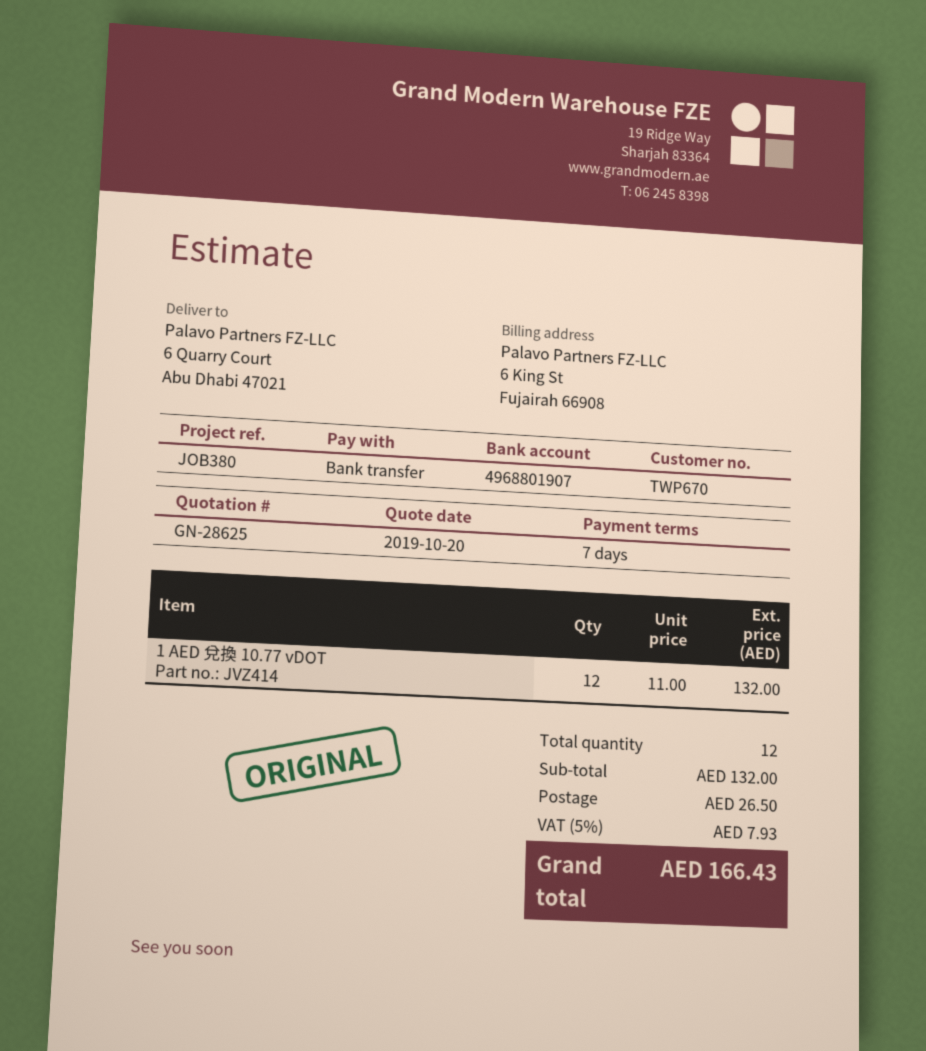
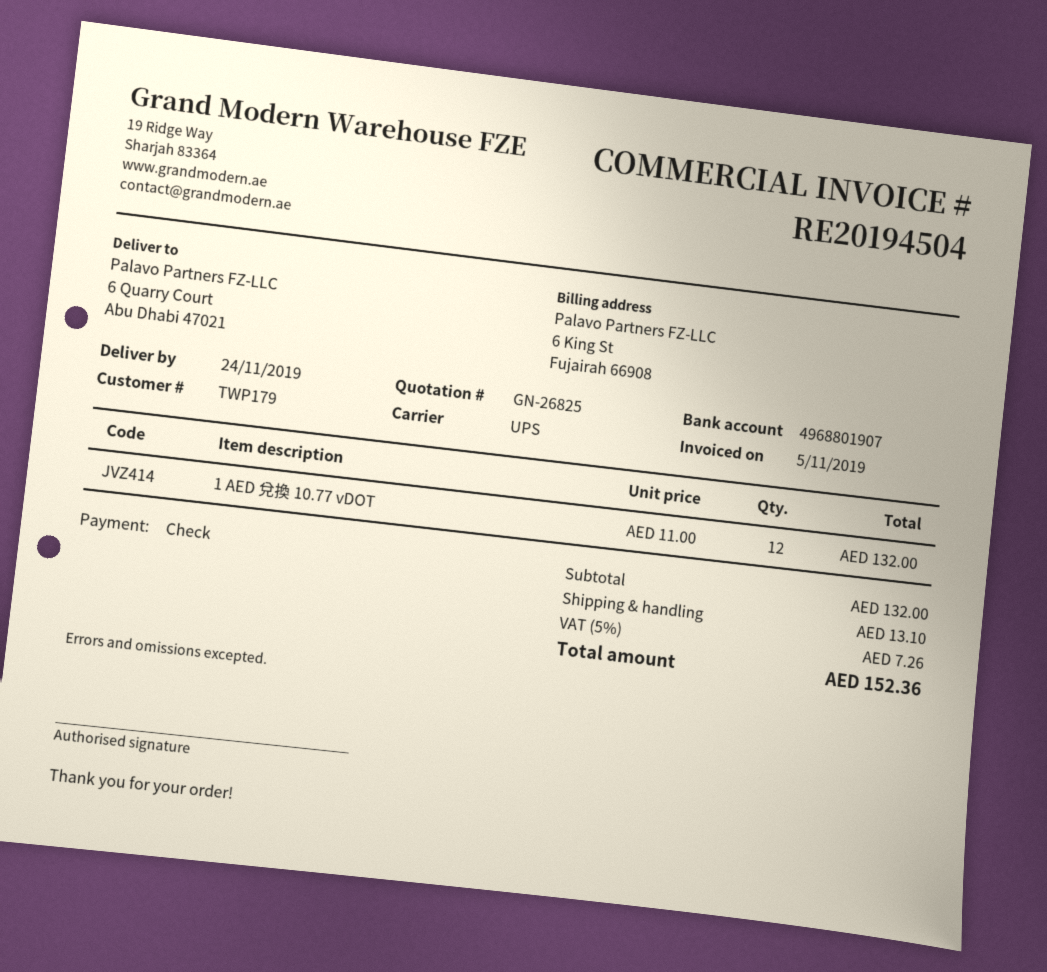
quote number: GN-28625 -> GN-26825
customer number: TWP670 -> TWP179
payment method: bank transfer -> cheque
shipping: 26.50 -> 13.10
tax: 5% = 7.93 -> 5% = 7.26
total: 166.43 -> 152.36

